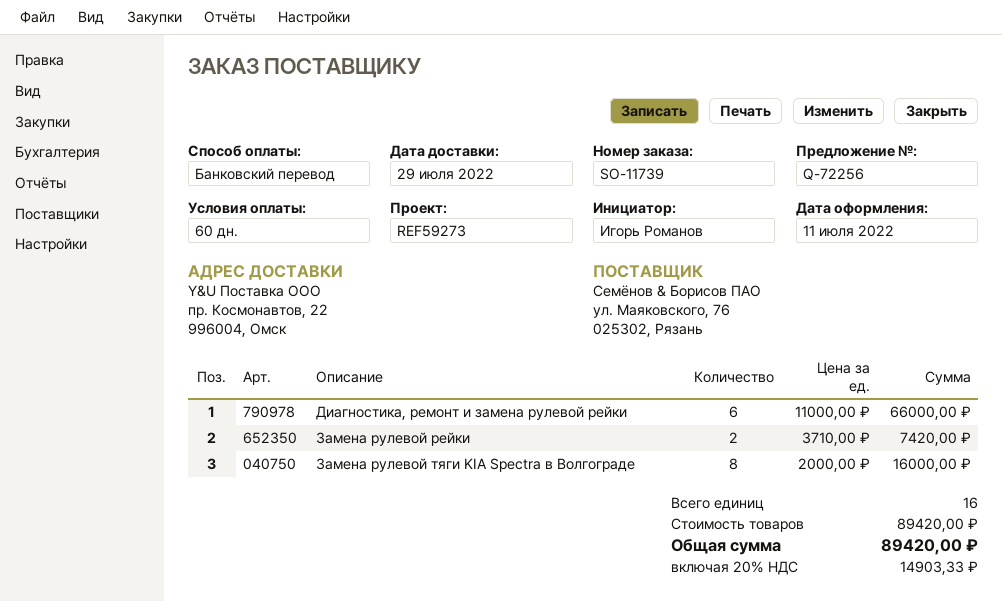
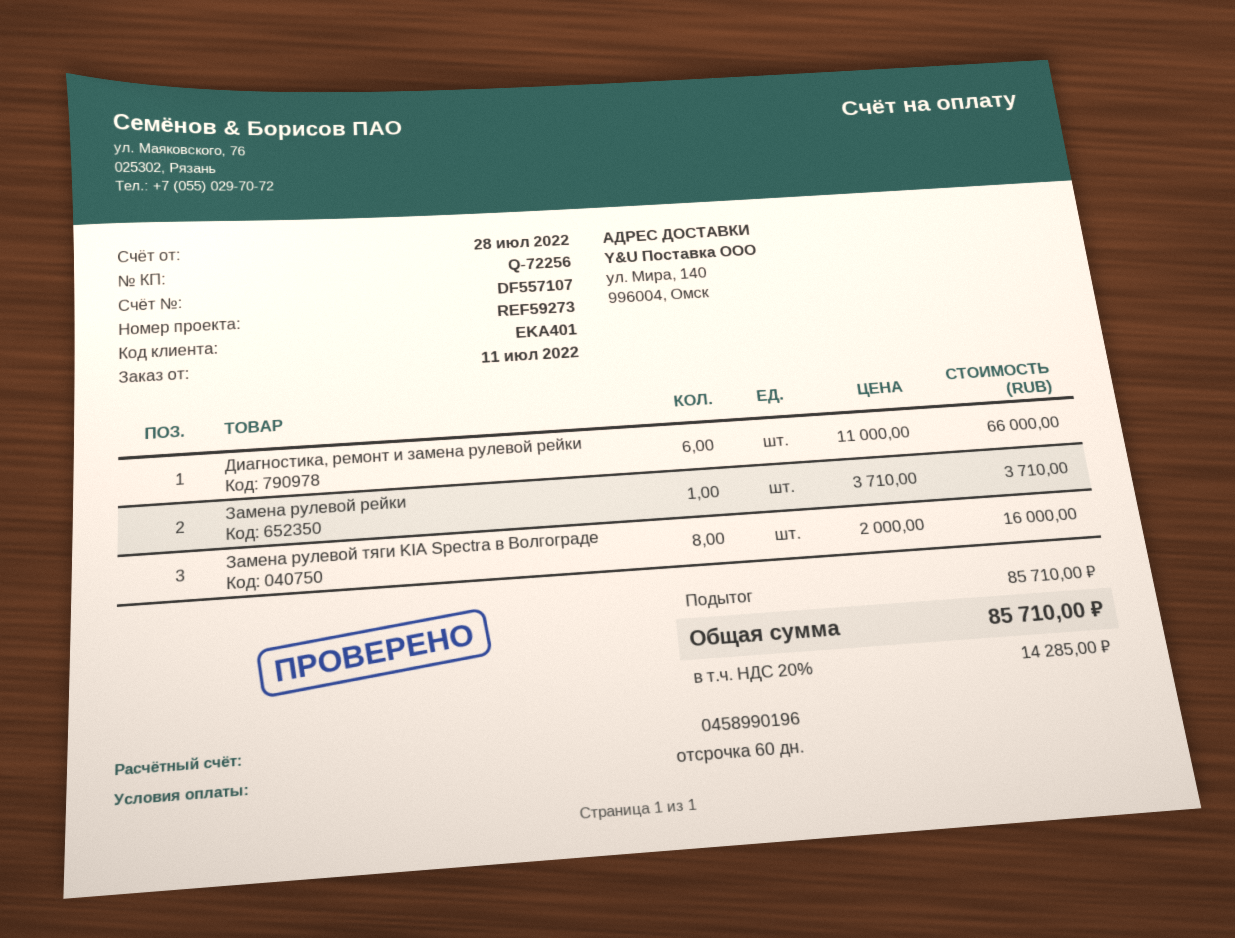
ship to: пр. Космонавтов, 22, 996004, Омск -> ул. Мира, 140, 996004, Омск
Замена рулевой рейки: 2 x 3710.00 = 7420.00 -> 1 x 3710.00 = 3710.00
subtotal: 89420.00 -> 85710.00
tax: 20% = 14903.33 -> 20% = 14285.00
total: 89420.00 -> 85710.00

